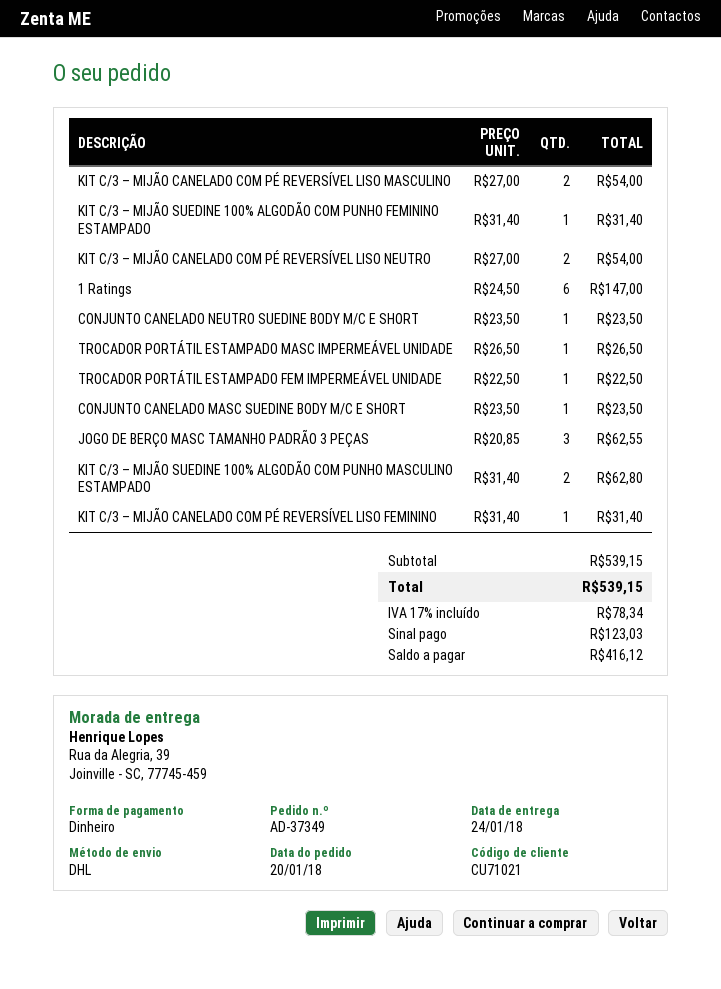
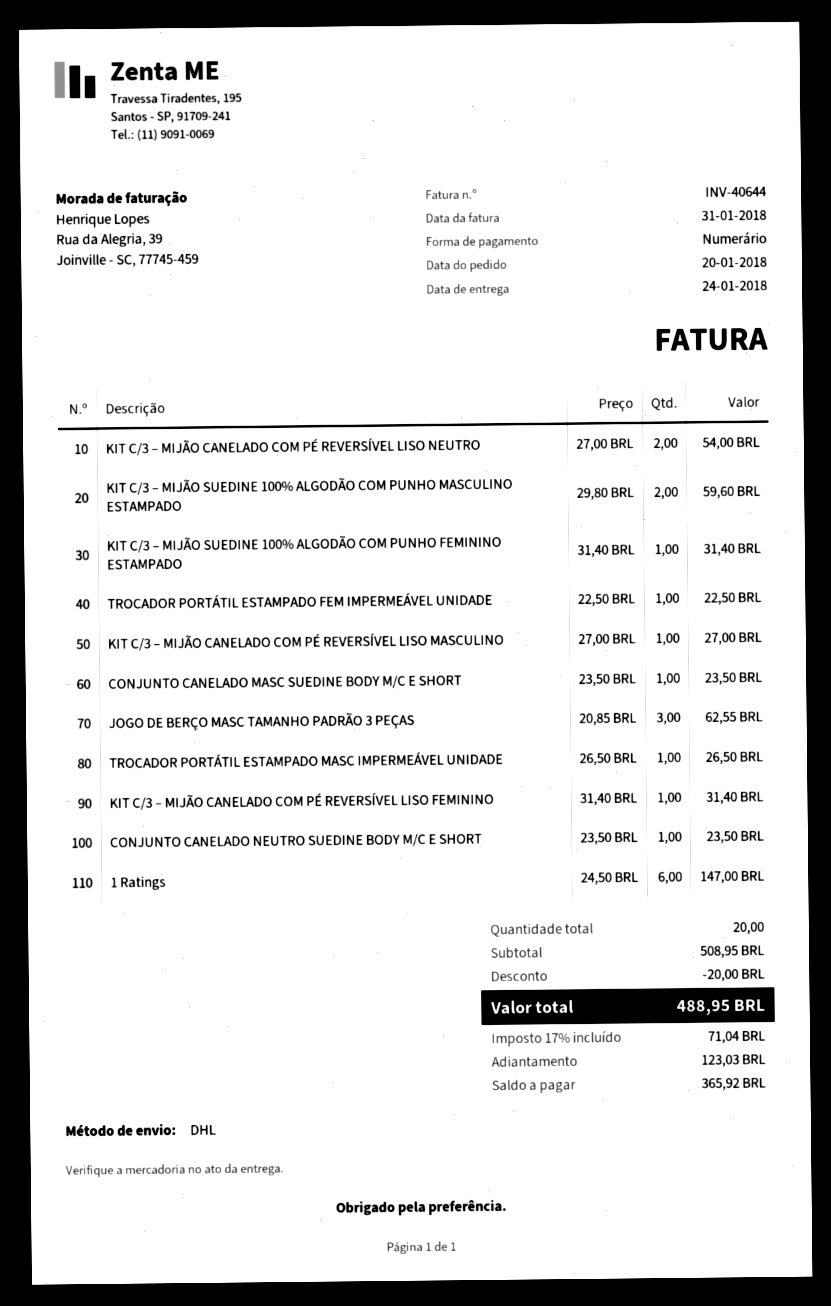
KIT C/3 – MIJÃO CANELADO COM PÉ REVERSÍVEL LISO MASCULINO: 2 x 27.00 = 54.00 -> 1 x 27.00 = 27.00
KIT C/3 – MIJÃO SUEDINE 100% ALGODÃO COM PUNHO MASCULINO ESTAMPADO: 2 x 31.40 = 62.80 -> 2 x 29.80 = 59.60
subtotal: 539.15 -> 508.95
discount: none -> 20.00
tax: 17% = 78.34 -> 17% = 71.04
total: 539.15 -> 488.95
balance: 416.12 -> 365.92

